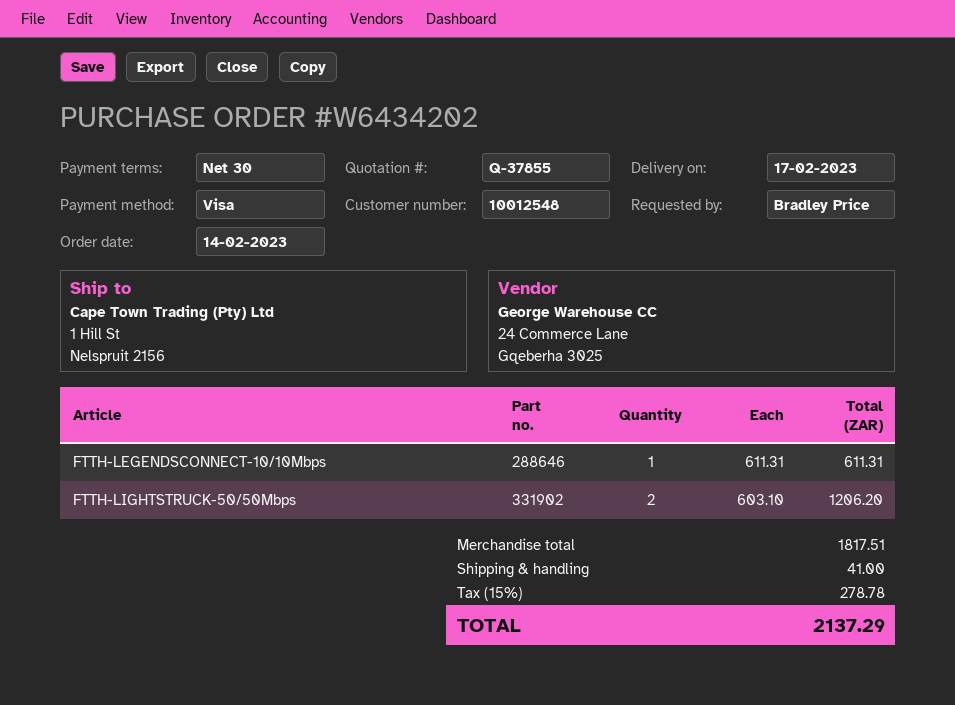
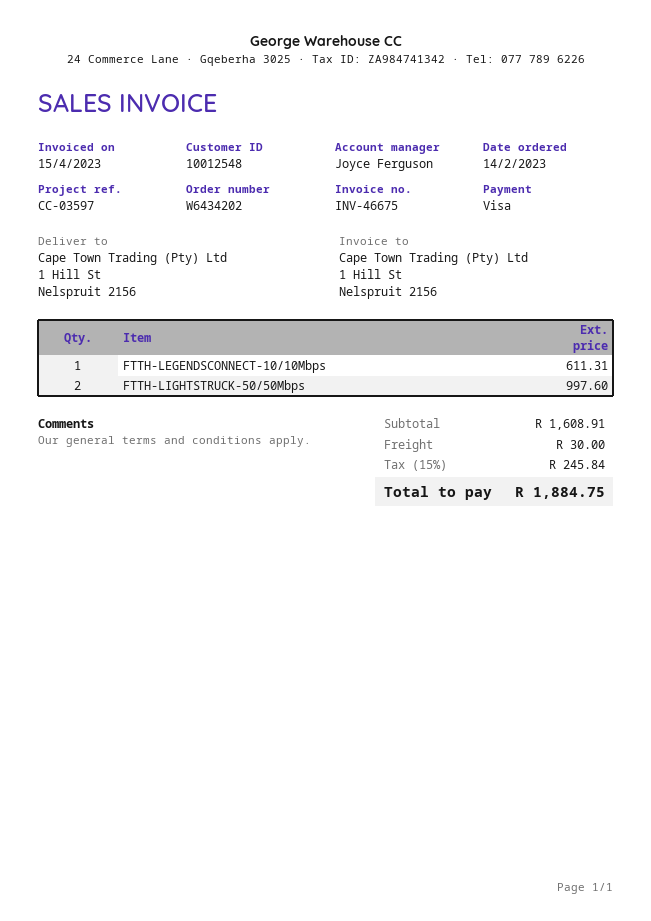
FTTH-LIGHTSTRUCK-50/50Mbps: 2 for 1206.20 -> 2 for 997.60
subtotal: 1817.51 -> 1608.91
shipping: 41.00 -> 30.00
tax: 15% = 278.78 -> 15% = 245.84
total: 2137.29 -> 1884.75

